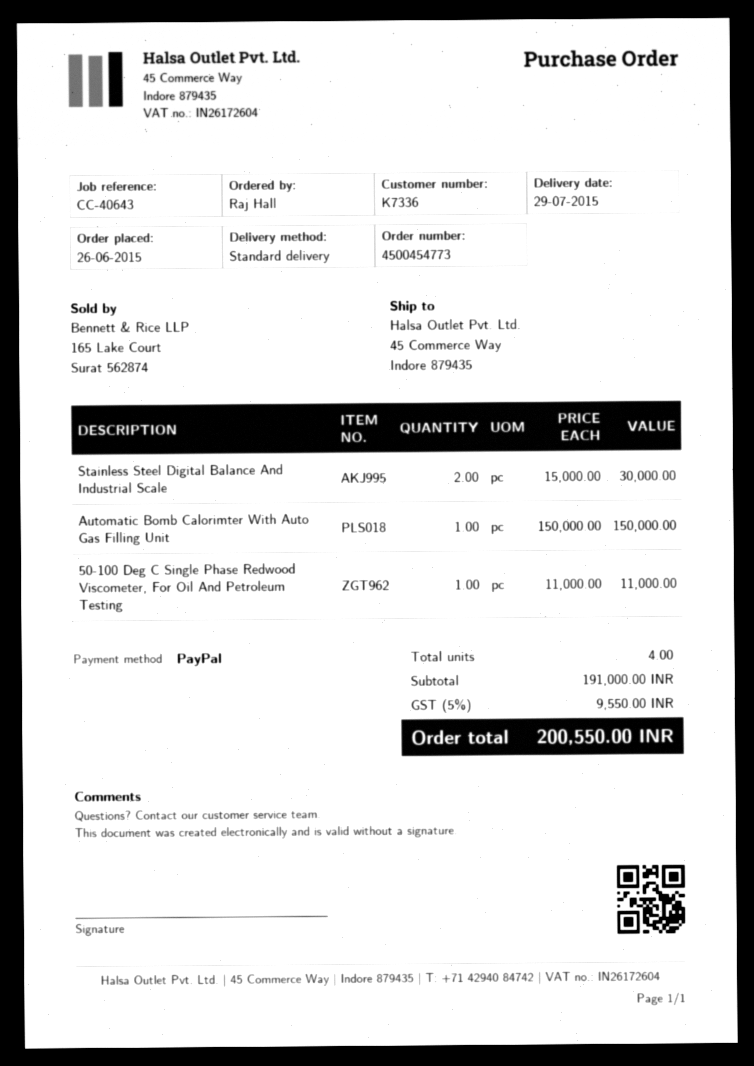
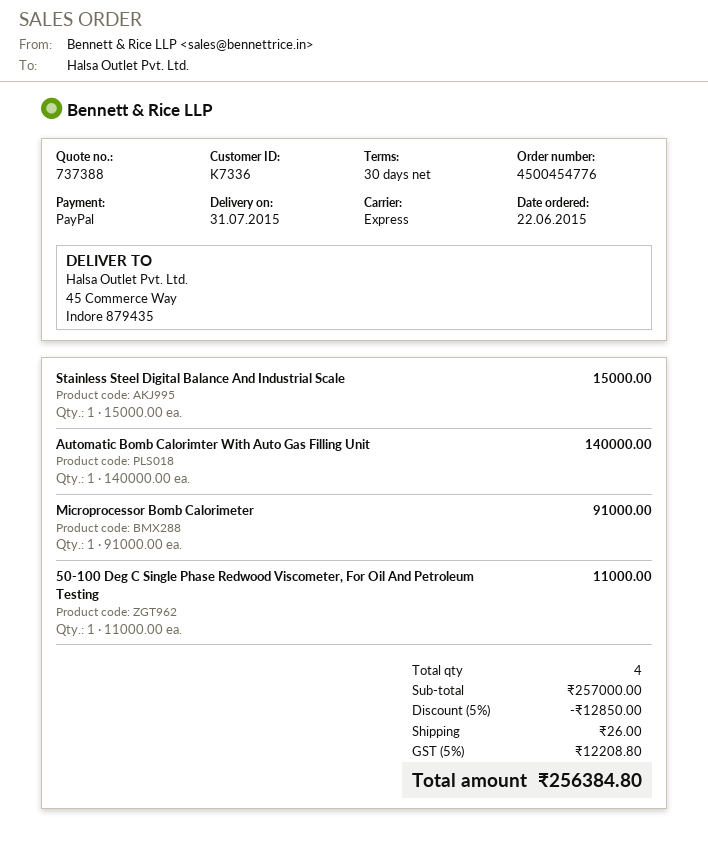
order number: 4500454773 -> 4500454776
order date: 2015-06-26 -> 2015-06-22
delivery date: 2015-07-29 -> 2015-07-31
shipping method: standard -> express
Stainless Steel Digital Balance And Industrial Scale: 2 x 15000.00 = 30000.00 -> 1 x 15000.00 = 15000.00
Automatic Bomb Calorimter With Auto Gas Filling Unit: 1 x 150000.00 = 150000.00 -> 1 x 140000.00 = 140000.00
Microprocessor Bomb Calorimeter: none -> 1 x 91000.00 = 91000.00
subtotal: 191000.00 -> 257000.00
discount: none -> 5% = 12850.00
shipping: none -> 26.00
tax: 5% = 9550.00 -> 5% = 12208.80
total: 200550.00 -> 256384.80

